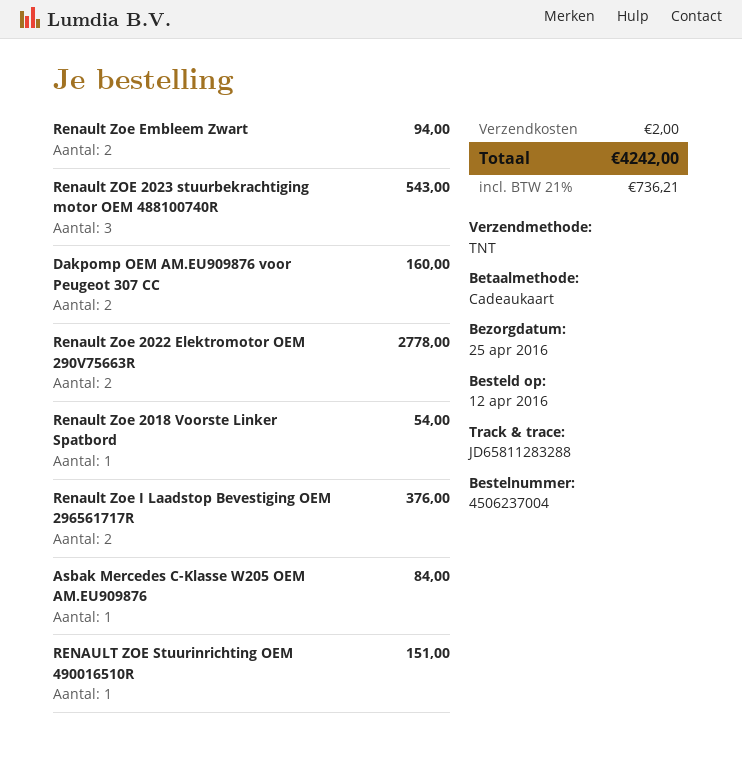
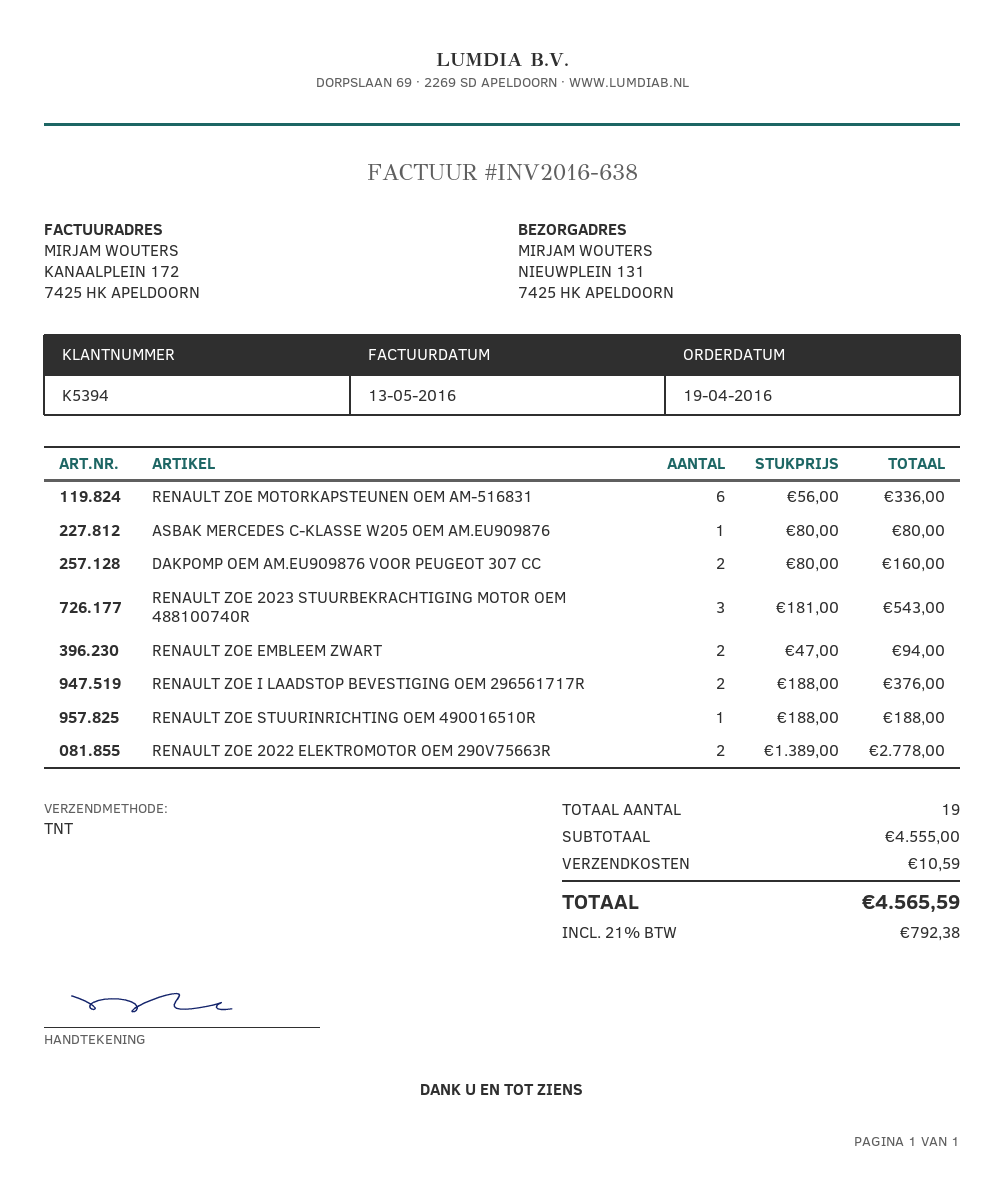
order date: 2016-04-12 -> 2016-04-19
Renault Zoe 2018 Voorste Linker Spatbord: 1 for 54.00 -> none
Asbak Mercedes C-Klasse W205 OEM AM.EU909876: 1 for 84.00 -> 1 for 80.00
RENAULT ZOE Stuurinrichting OEM 490016510R: 1 for 151.00 -> 1 for 188.00
RENAULT ZOE MOTORKAPSTEUNEN OEM AM-516831: none -> 6 for 336.00
shipping: 2.00 -> 10.59
tax: 21% = 736.21 -> 21% = 792.38
total: 4242.00 -> 4565.59

